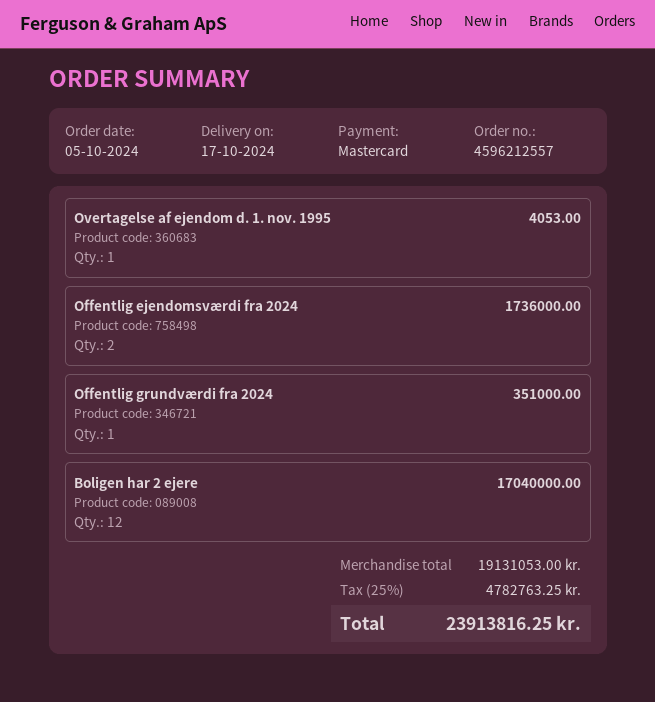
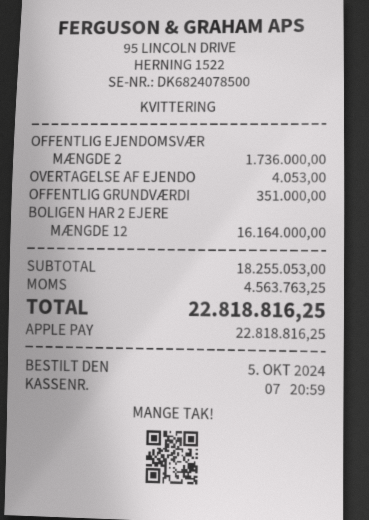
payment method: Mastercard -> Apple Pay
Boligen har 2 ejere: 12 for 17040000.00 -> 12 for 16164000.00
subtotal: 19131053.00 -> 18255053.00
tax: 4782763.25 -> 4563763.25
total: 23913816.25 -> 22818816.25

